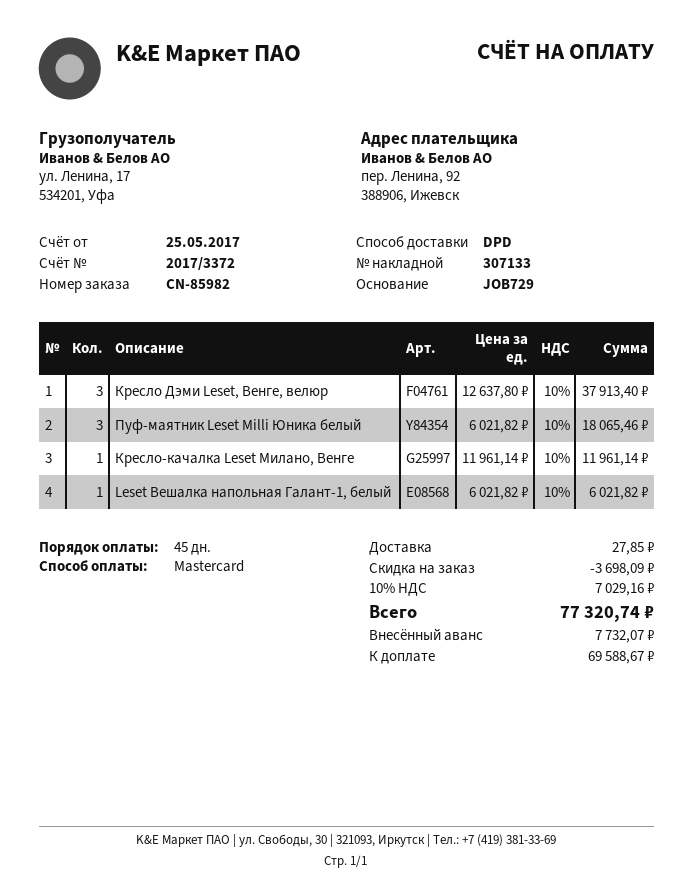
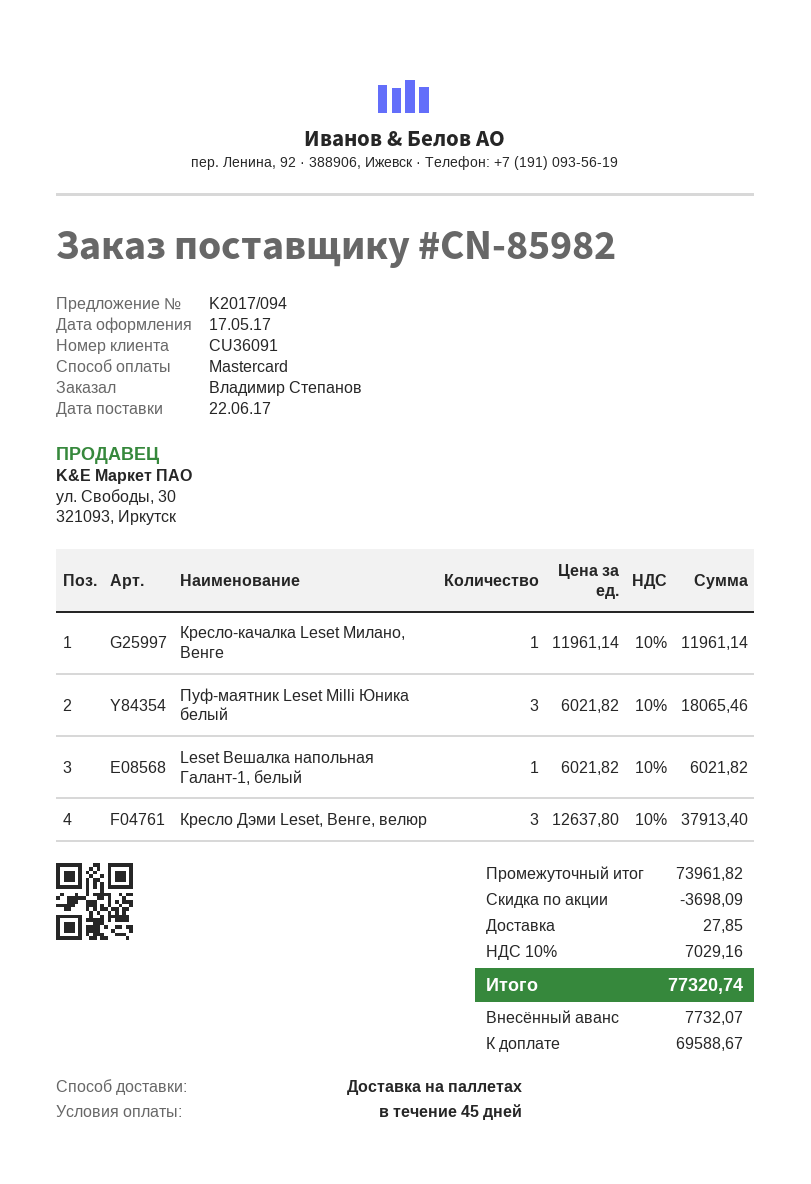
shipping method: DPD -> pallet freight

